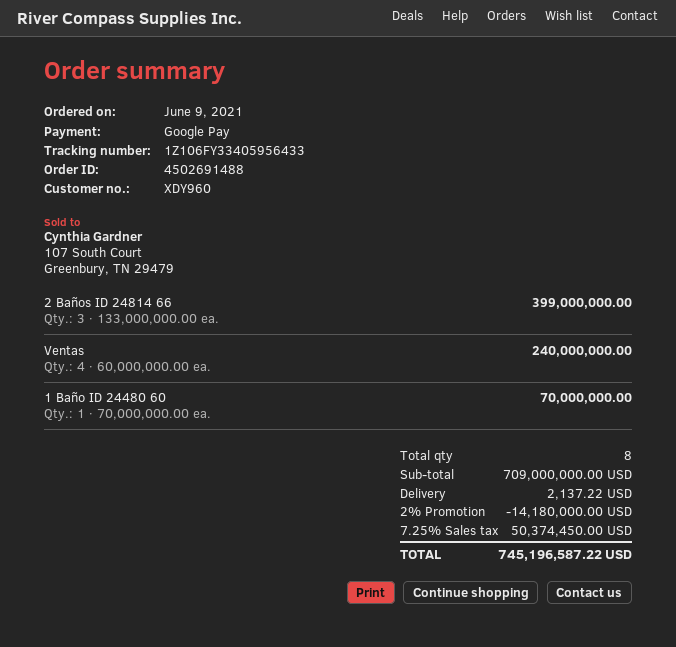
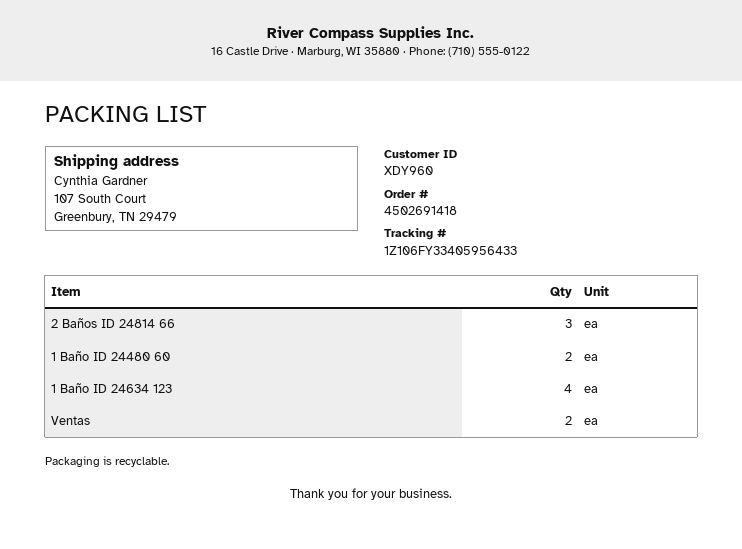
order number: 4502691488 -> 4502691418
Ventas: 4 -> 2
1 Baño ID 24480 60: 1 -> 2
1 Baño ID 24634 123: none -> 4

